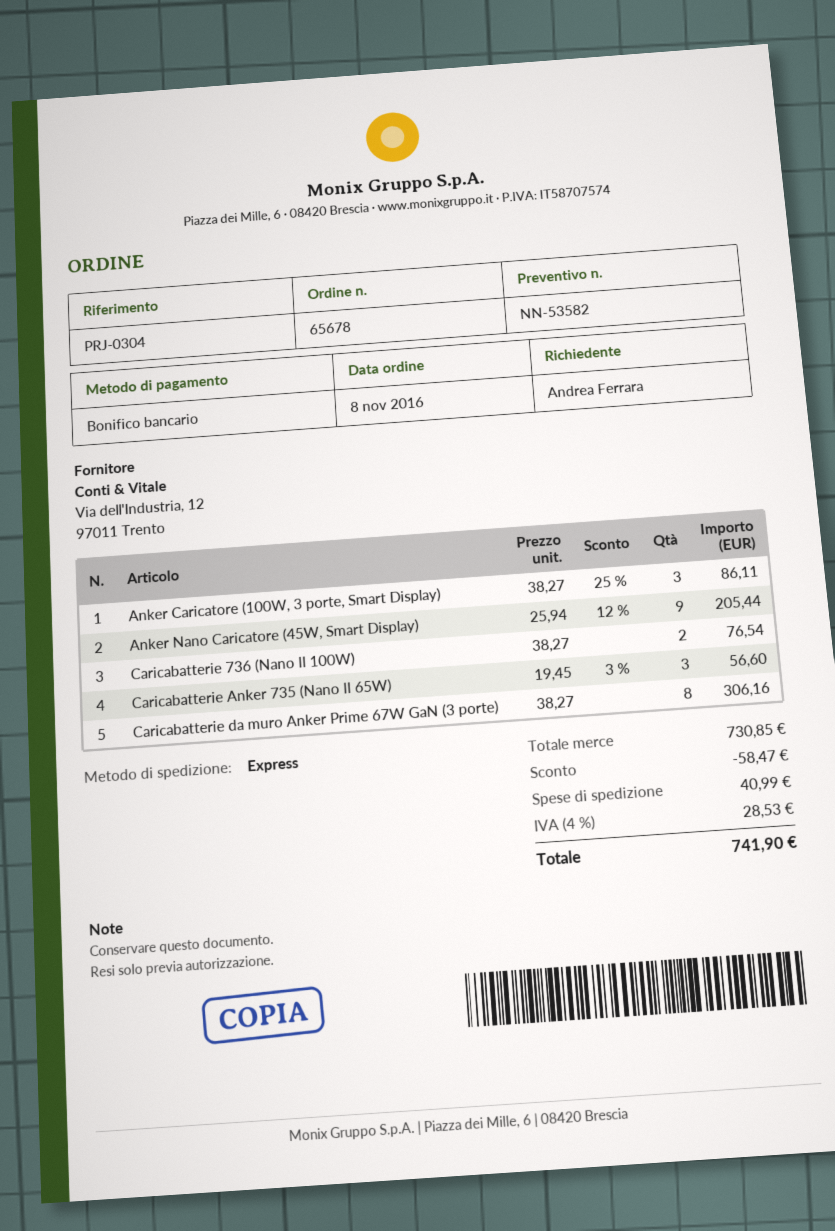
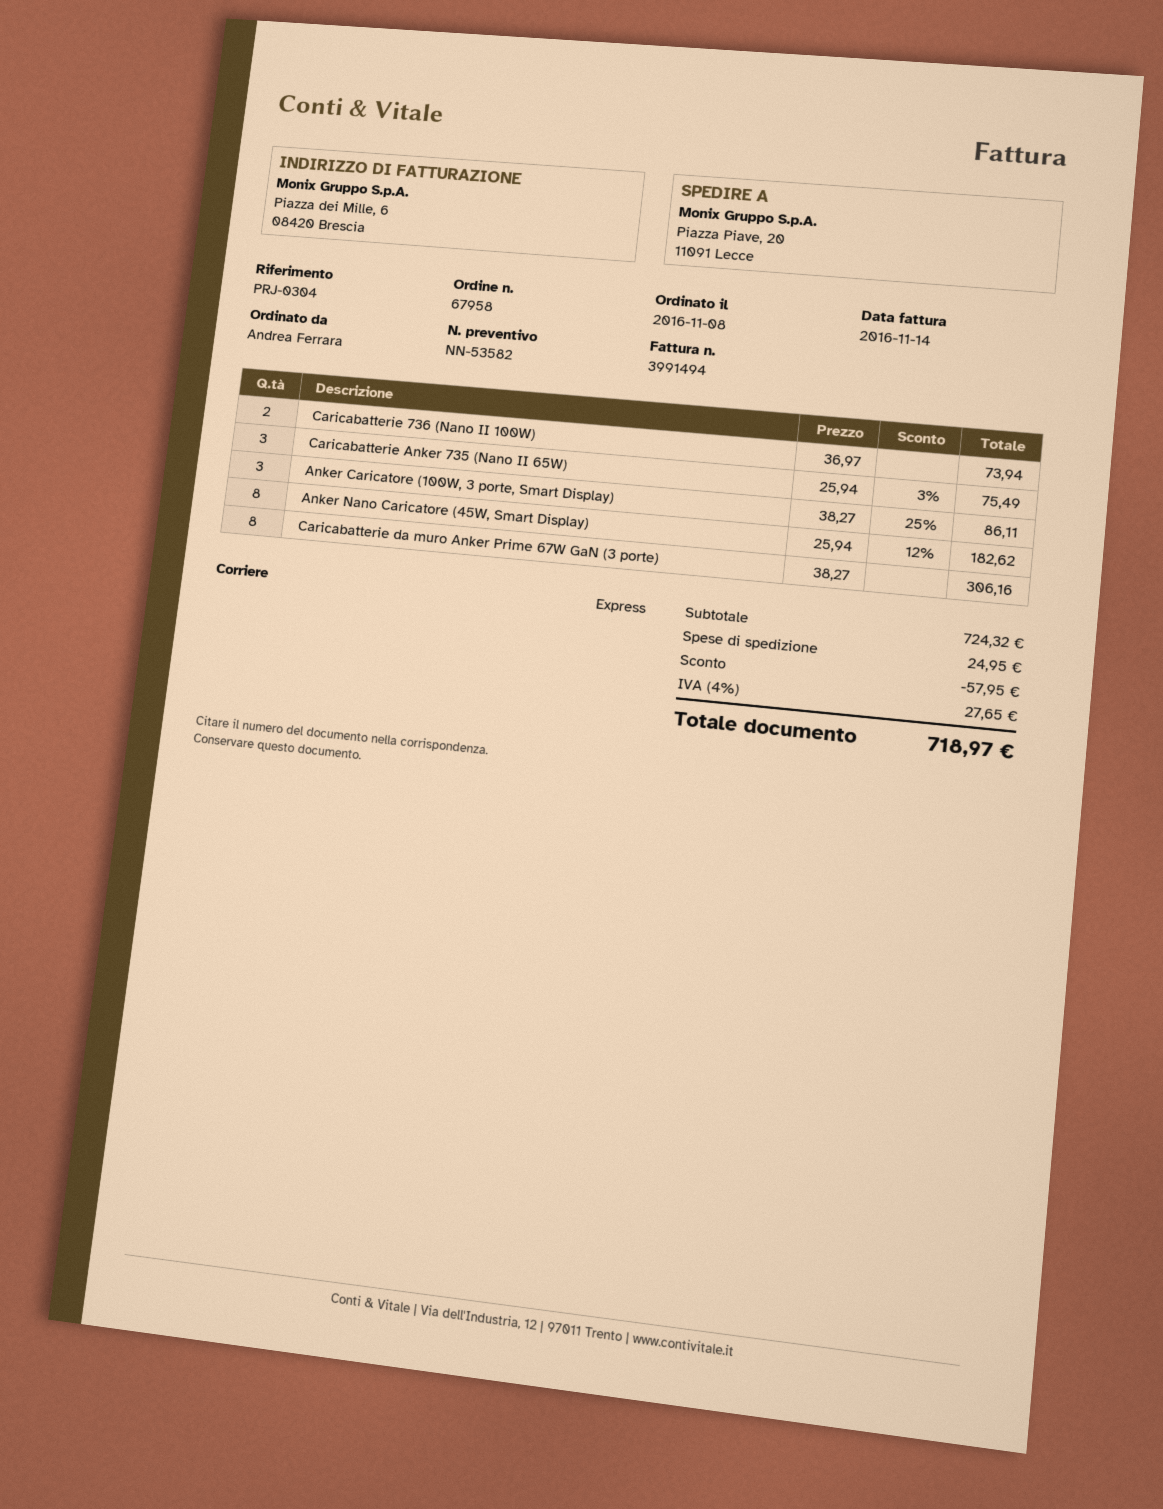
order number: 65678 -> 67958
Anker Nano Caricatore (45W, Smart Display): 9 x 25.94 - 12% = 205.44 -> 8 x 25.94 - 12% = 182.62
Caricabatterie 736 (Nano II 100W): 2 x 38.27 = 76.54 -> 2 x 36.97 = 73.94
Caricabatterie Anker 735 (Nano II 65W): 3 x 19.45 - 3% = 56.60 -> 3 x 25.94 - 3% = 75.49
subtotal: 730.85 -> 724.32
discount: 58.47 -> 57.95
shipping: 40.99 -> 24.95
tax: 4% = 28.53 -> 4% = 27.65
total: 741.90 -> 718.97

